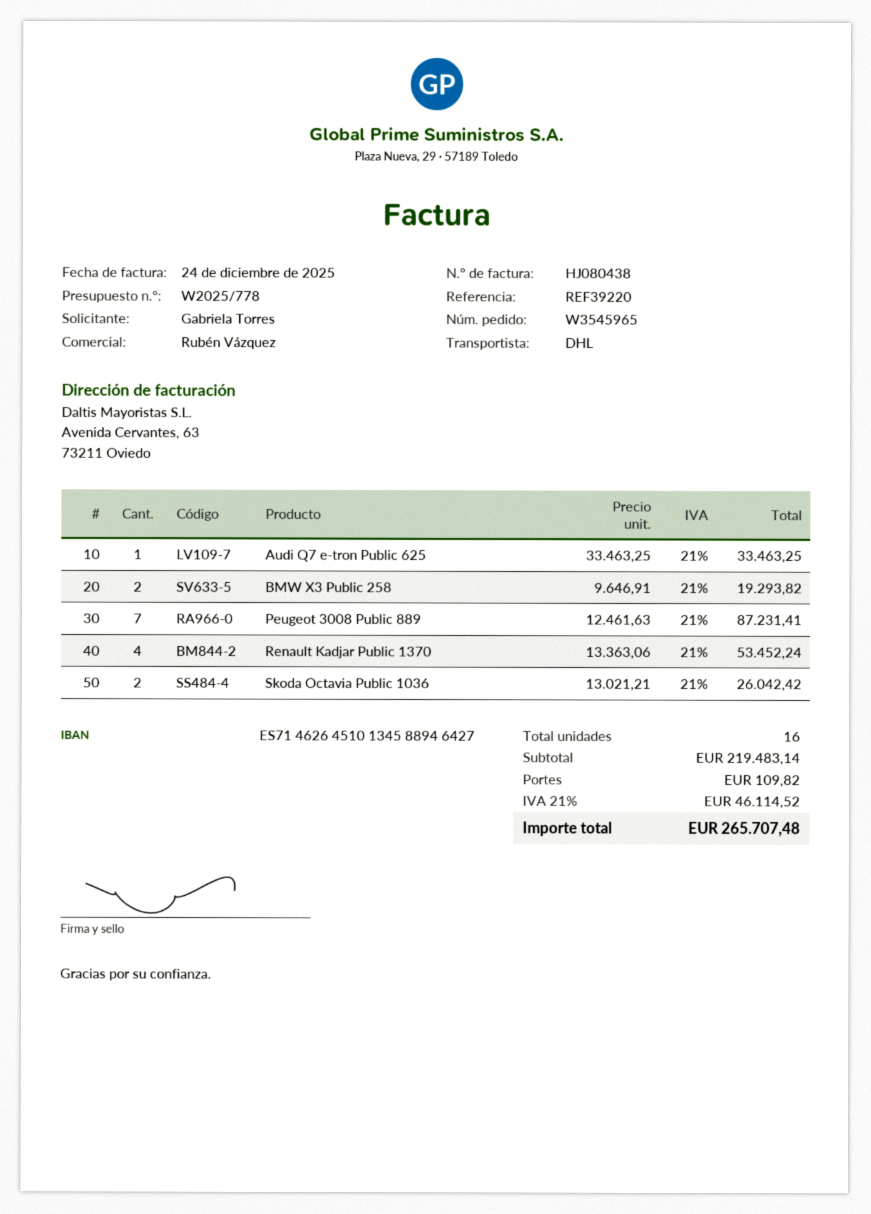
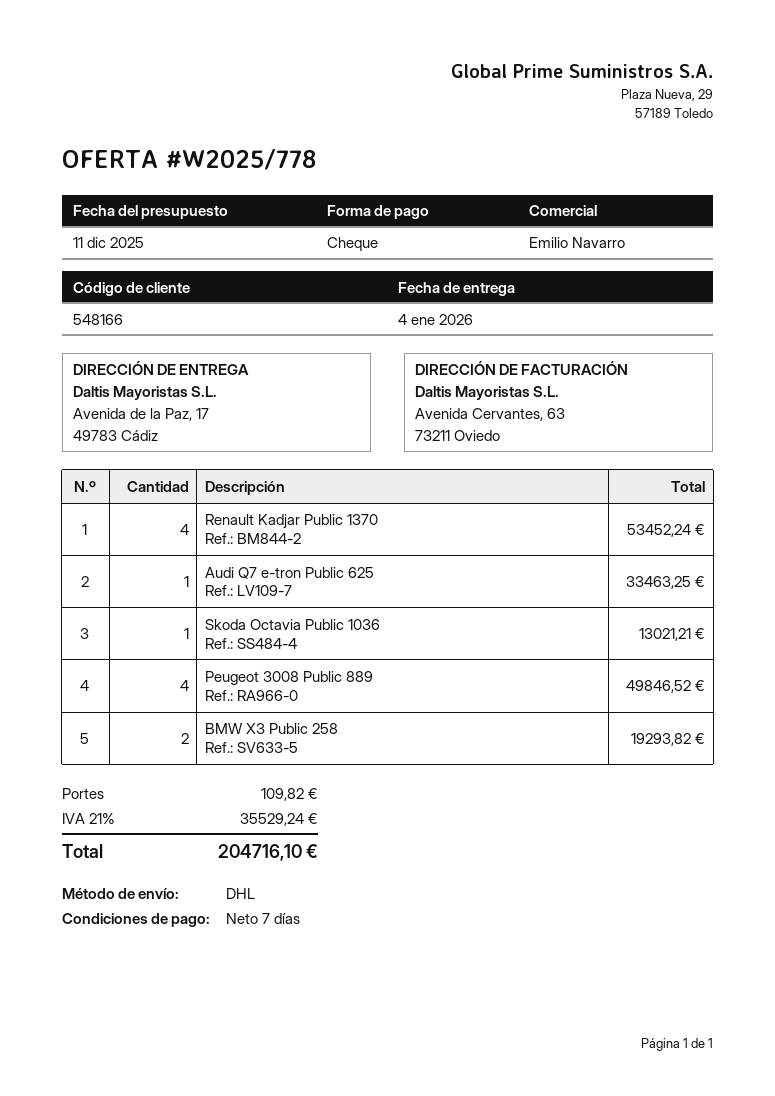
sales rep: Rubén Vázquez -> Emilio Navarro
Peugeot 3008 Public 889: 7 for 87231.41 -> 4 for 49846.52
Skoda Octavia Public 1036: 2 for 26042.42 -> 1 for 13021.21
tax: 21% = 46114.52 -> 21% = 35529.24
total: 265707.48 -> 204716.10

